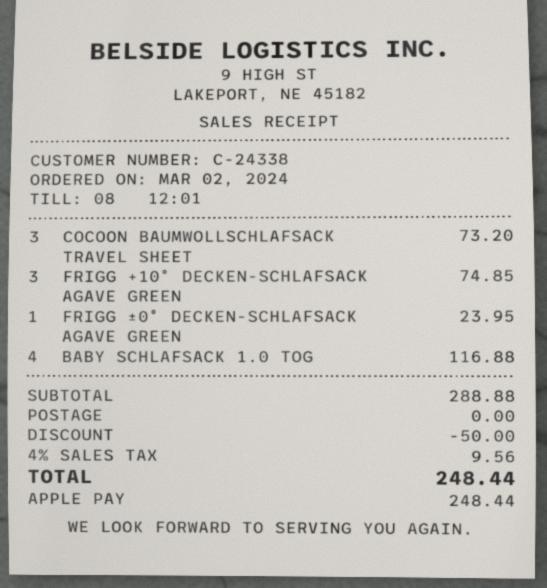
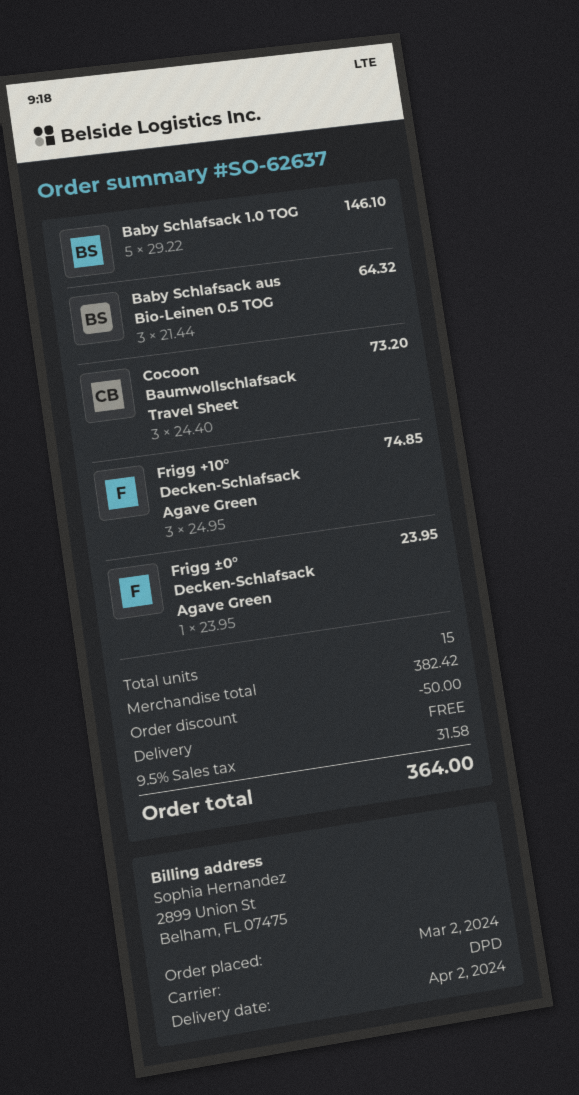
BABY SCHLAFSACK 1.0 TOG: 4 for 116.88 -> 5 for 146.10
Baby Schlafsack aus Bio-Leinen 0.5 TOG: none -> 3 for 64.32
subtotal: 288.88 -> 382.42
tax: 4% = 9.56 -> 9.5% = 31.58
total: 248.44 -> 364.00

